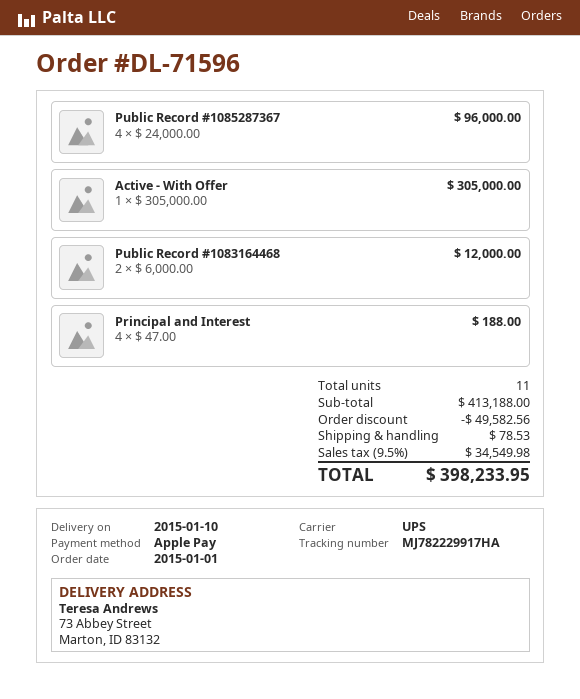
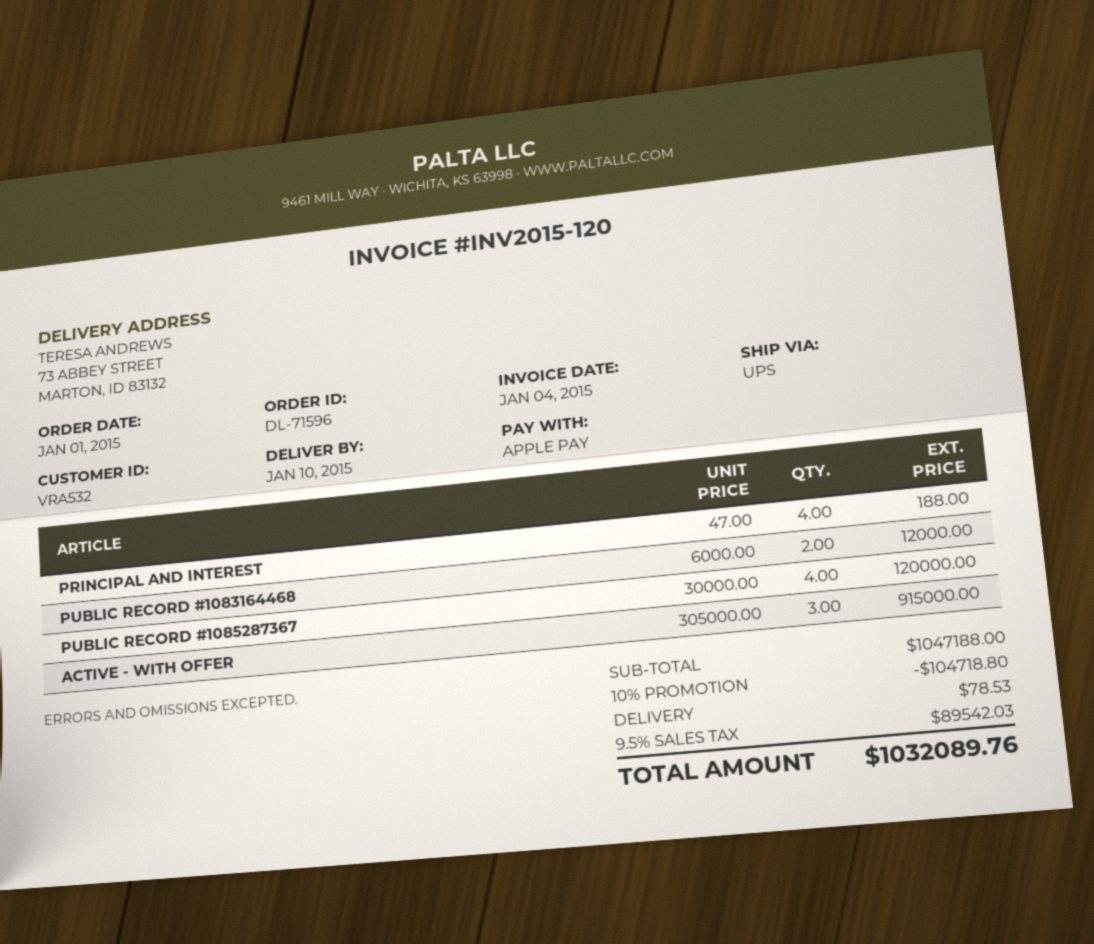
Public Record #1085287367: 4 x 24000.00 = 96000.00 -> 4 x 30000.00 = 120000.00
Active - With Offer: 1 x 305000.00 = 305000.00 -> 3 x 305000.00 = 915000.00
subtotal: 413188.00 -> 1047188.00
discount: 49582.56 -> 104718.80
tax: 9.5% = 34549.98 -> 9.5% = 89542.03
total: 398233.95 -> 1032089.76

